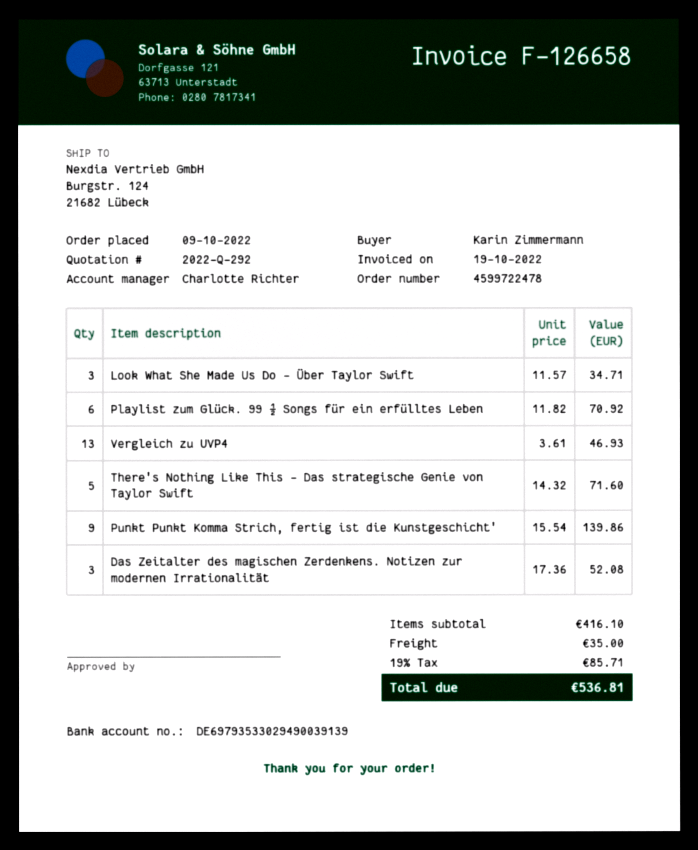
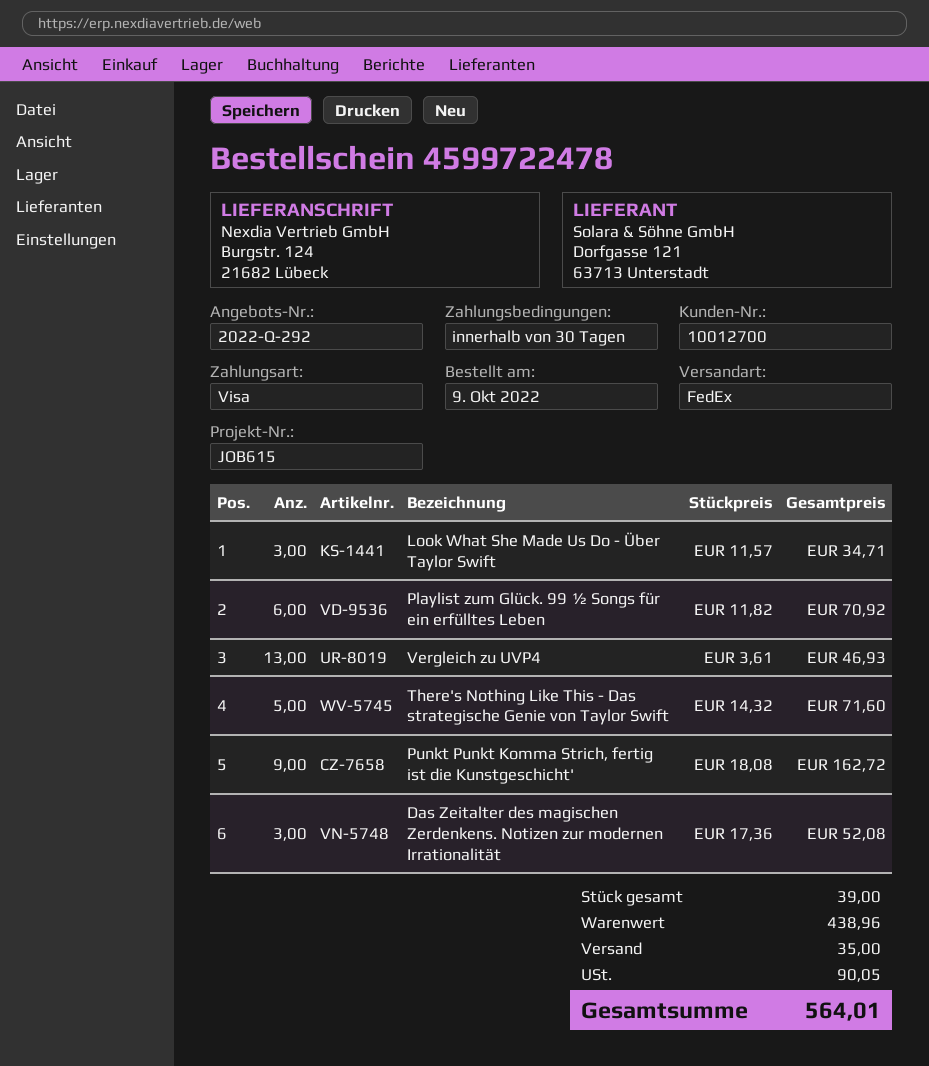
Punkt Punkt Komma Strich, fertig ist die Kunstgeschicht': 9 x 15.54 = 139.86 -> 9 x 18.08 = 162.72
subtotal: 416.10 -> 438.96
tax: 85.71 -> 90.05
total: 536.81 -> 564.01

